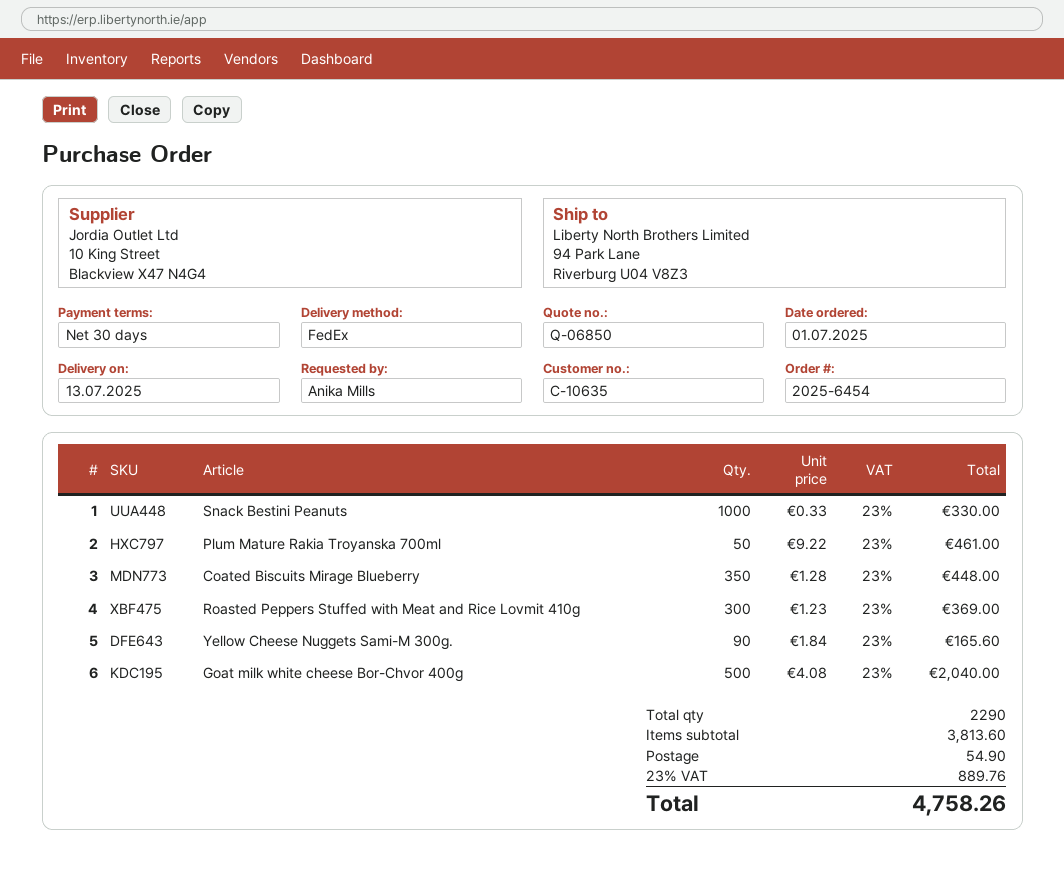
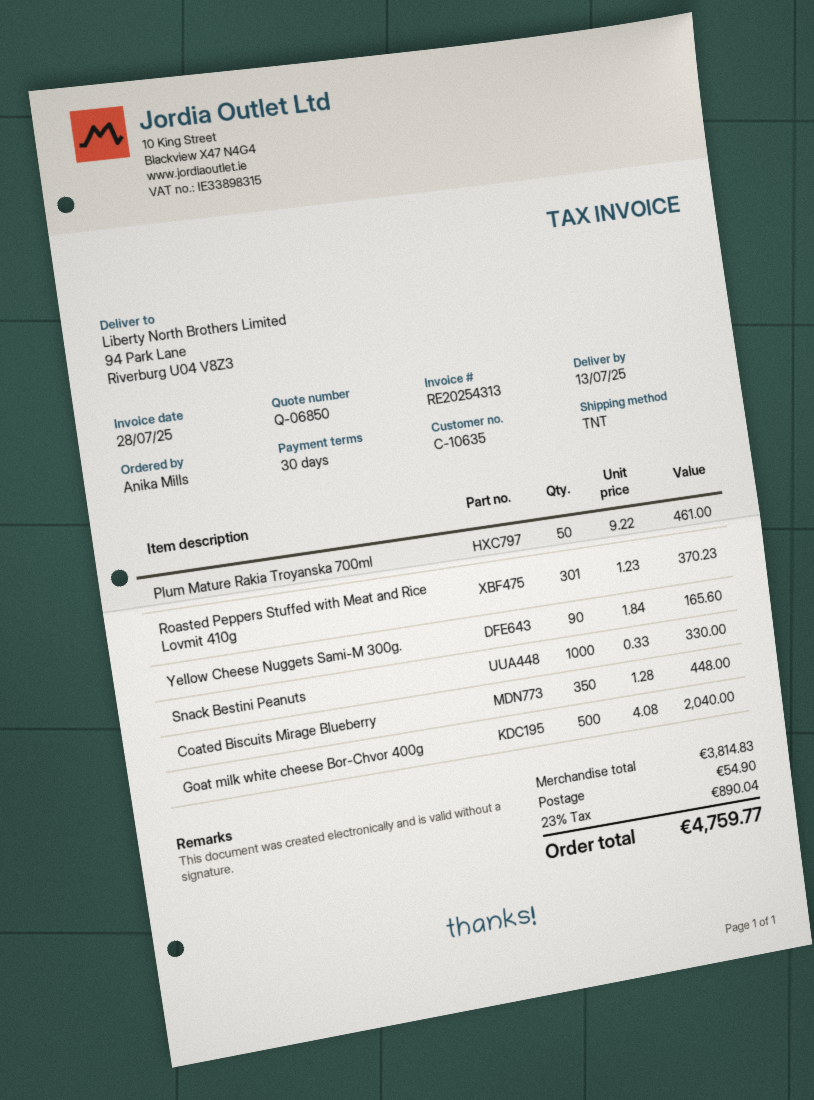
shipping method: FedEx -> TNT
Roasted Peppers Stuffed with Meat and Rice Lovmit 410g: 300 x 1.23 = 369.00 -> 301 x 1.23 = 370.23
subtotal: 3813.60 -> 3814.83
tax: 23% = 889.76 -> 23% = 890.04
total: 4758.26 -> 4759.77

